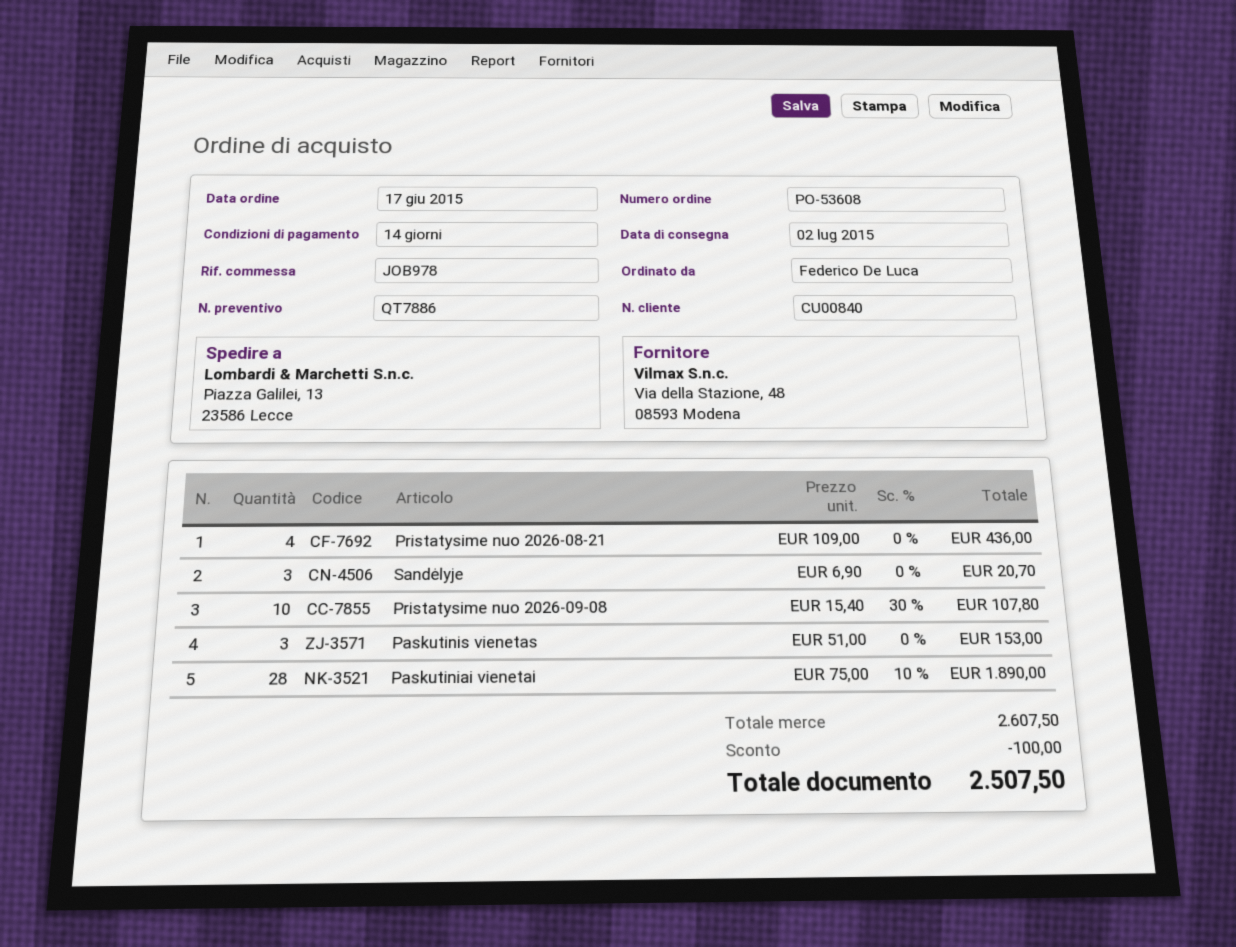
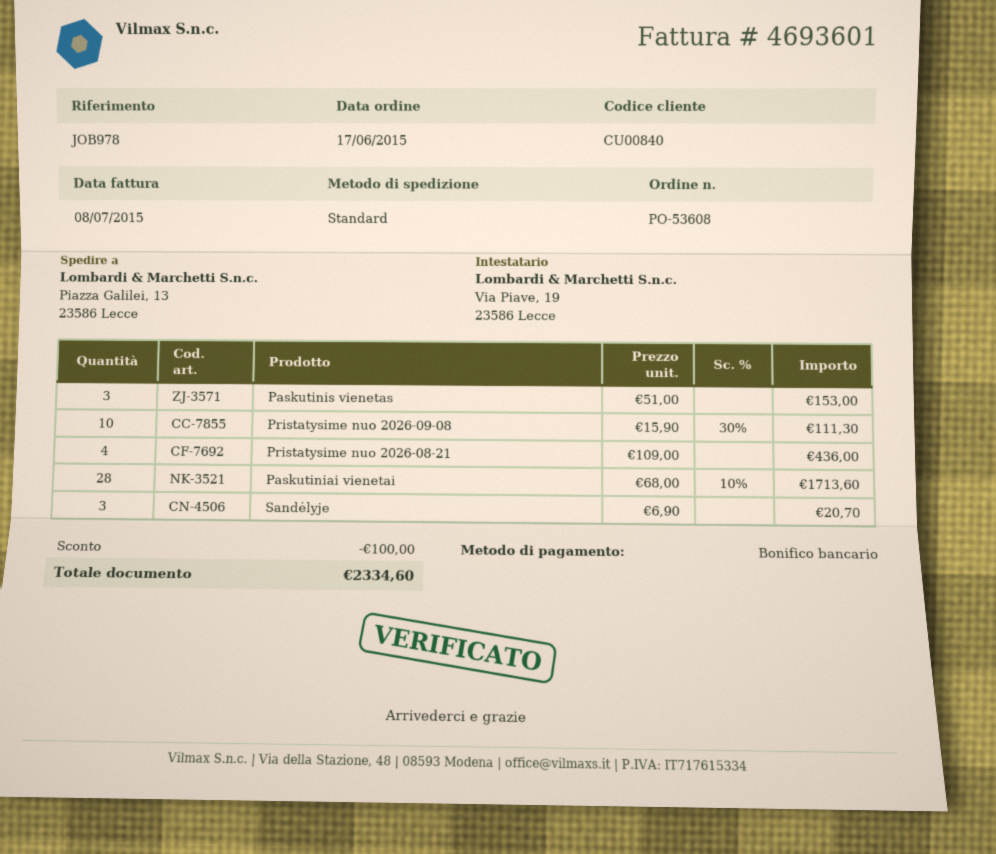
Pristatysime nuo 2026‑09‑08: 10 x 15.40 - 30% = 107.80 -> 10 x 15.90 - 30% = 111.30
Paskutiniai vienetai: 28 x 75.00 - 10% = 1890.00 -> 28 x 68.00 - 10% = 1713.60
total: 2507.50 -> 2334.60

